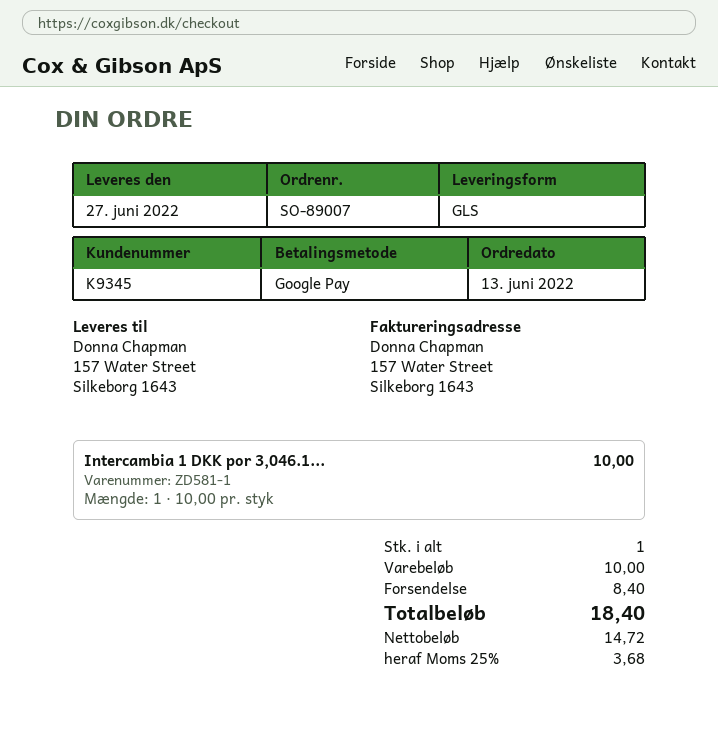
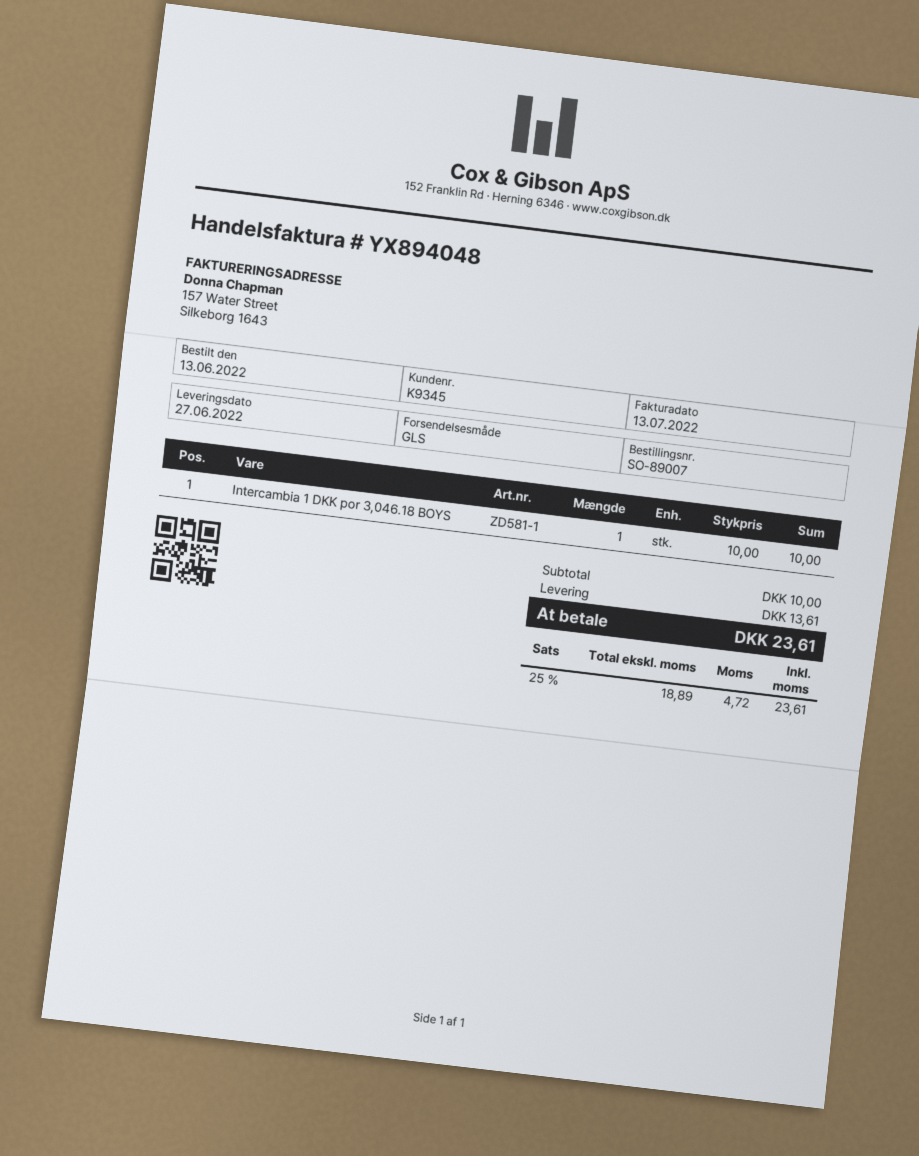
shipping: 8.40 -> 13.61
net: 14.72 -> 18.89
tax: 25% = 3.68 -> 25% = 4.72
total: 18.40 -> 23.61

